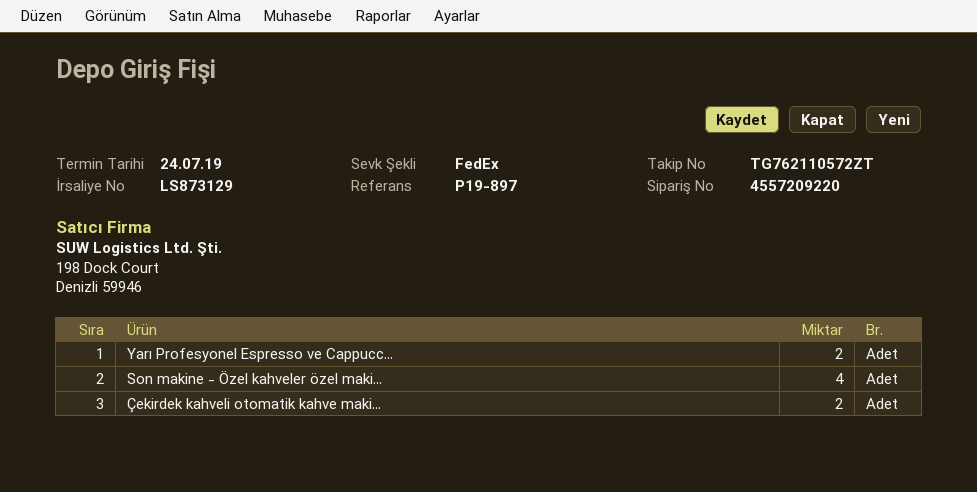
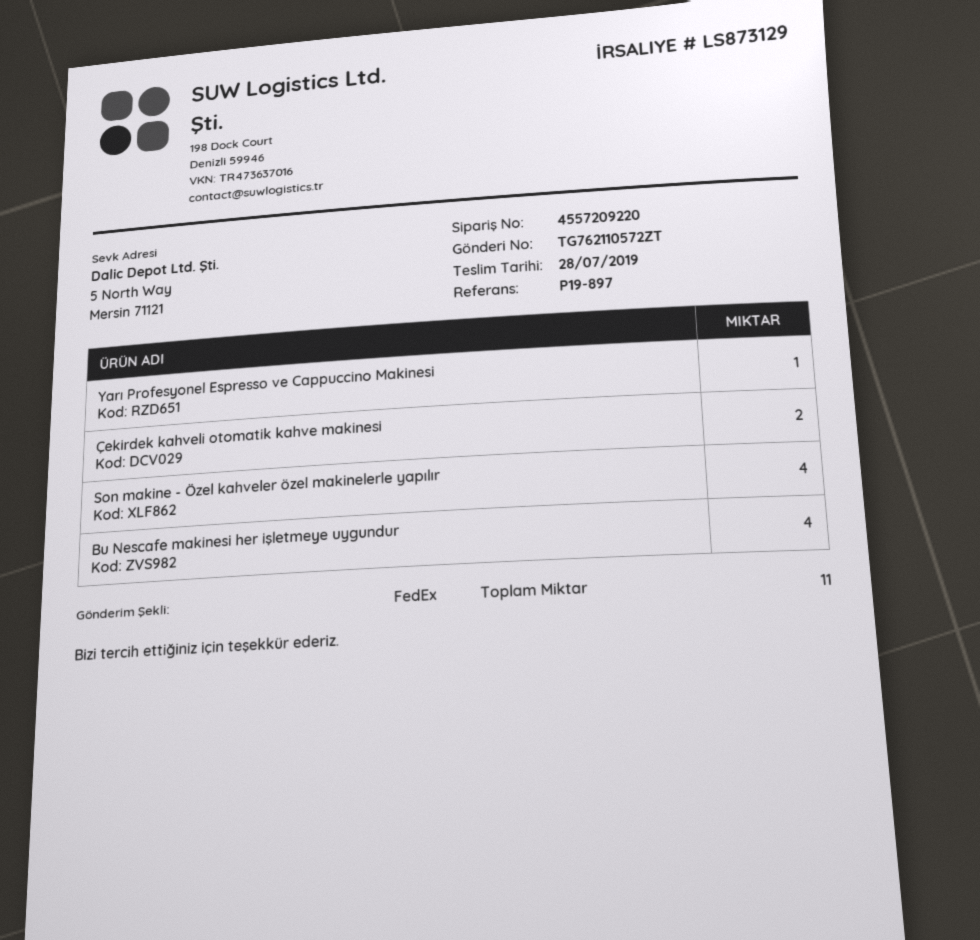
delivery date: 2019-07-24 -> 2019-07-28
Yarı Profesyonel Espresso ve Cappucc...: 2 -> 1
Bu Nescafe makinesi her işletmeye uygundur: none -> 4

